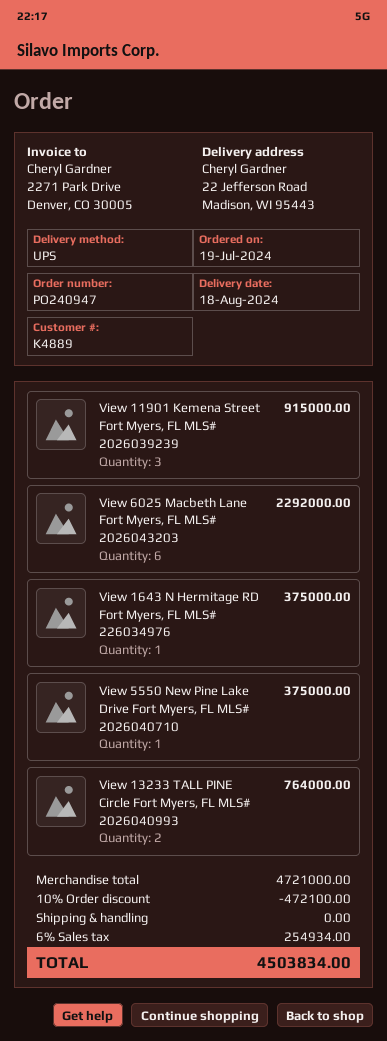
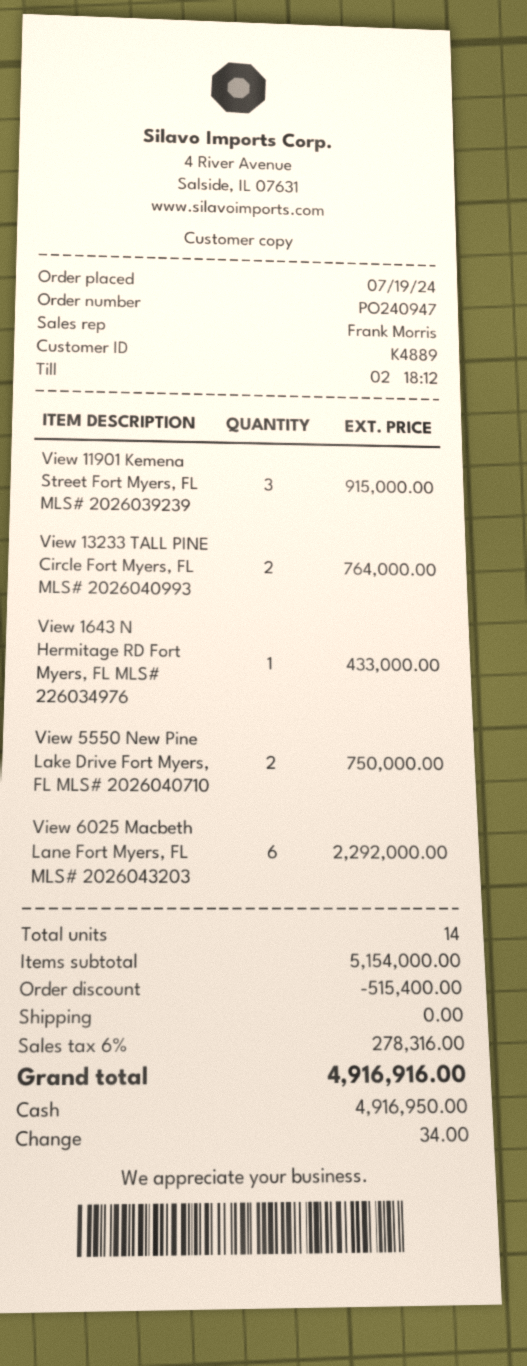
View 1643 N Hermitage RD Fort Myers, FL MLS# 226034976: 1 for 375000.00 -> 1 for 433000.00
View 5550 New Pine Lake Drive Fort Myers, FL MLS# 2026040710: 1 for 375000.00 -> 2 for 750000.00
subtotal: 4721000.00 -> 5154000.00
discount: 472100.00 -> 515400.00
tax: 6% = 254934.00 -> 6% = 278316.00
total: 4503834.00 -> 4916916.00

